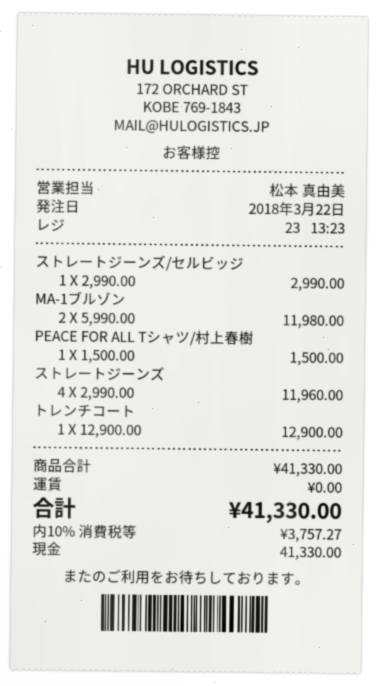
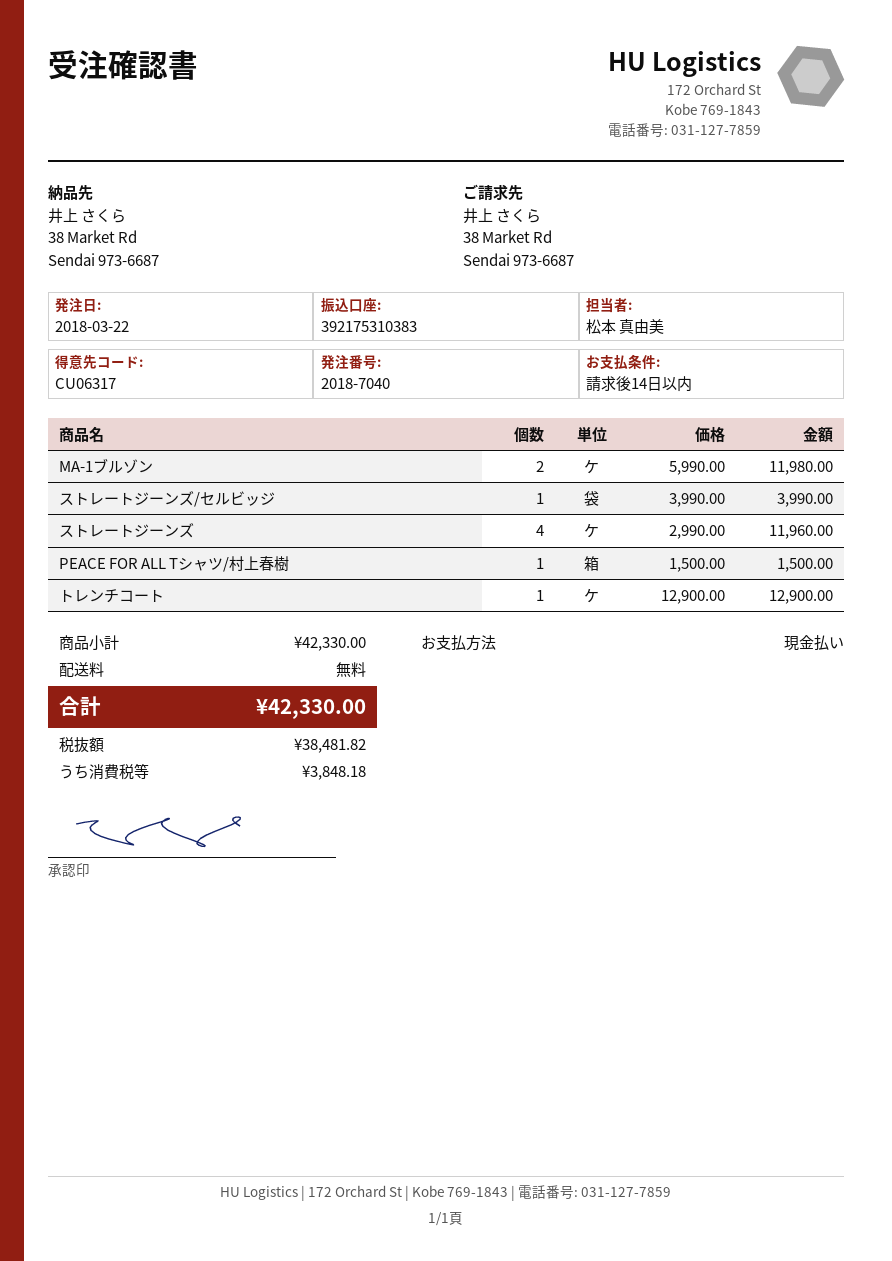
ストレートジーンズ/セルビッジ: 1 x 2990.00 = 2990.00 -> 1 x 3990.00 = 3990.00
subtotal: 41330.00 -> 42330.00
tax: 3757.27 -> 3848.18
total: 41330.00 -> 42330.00

